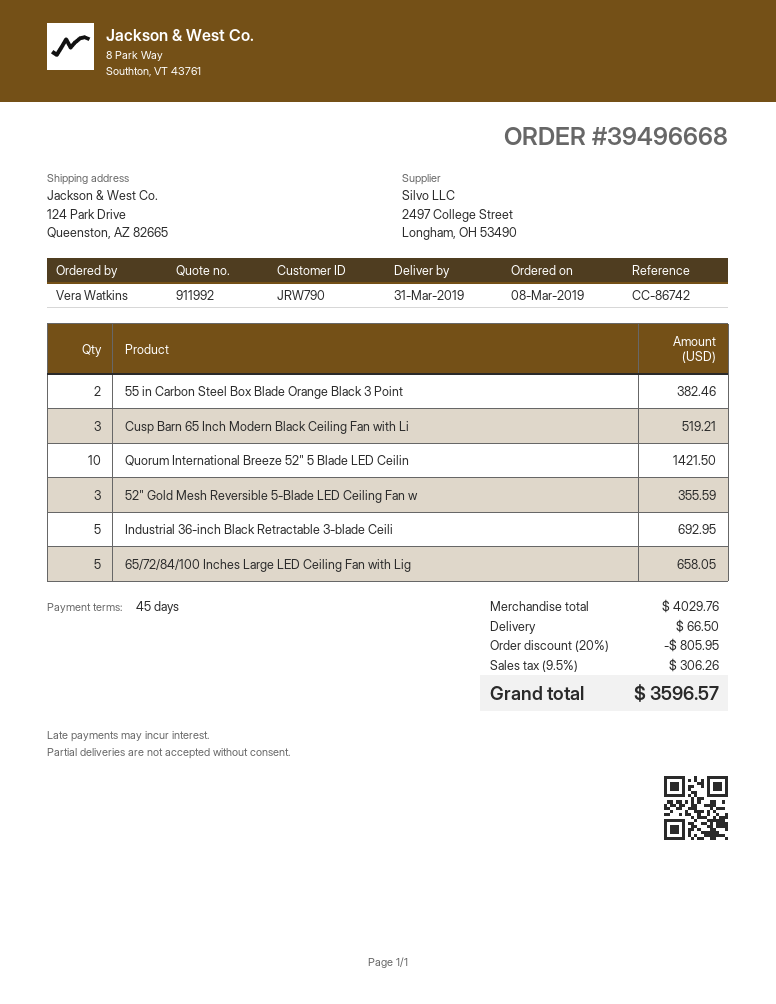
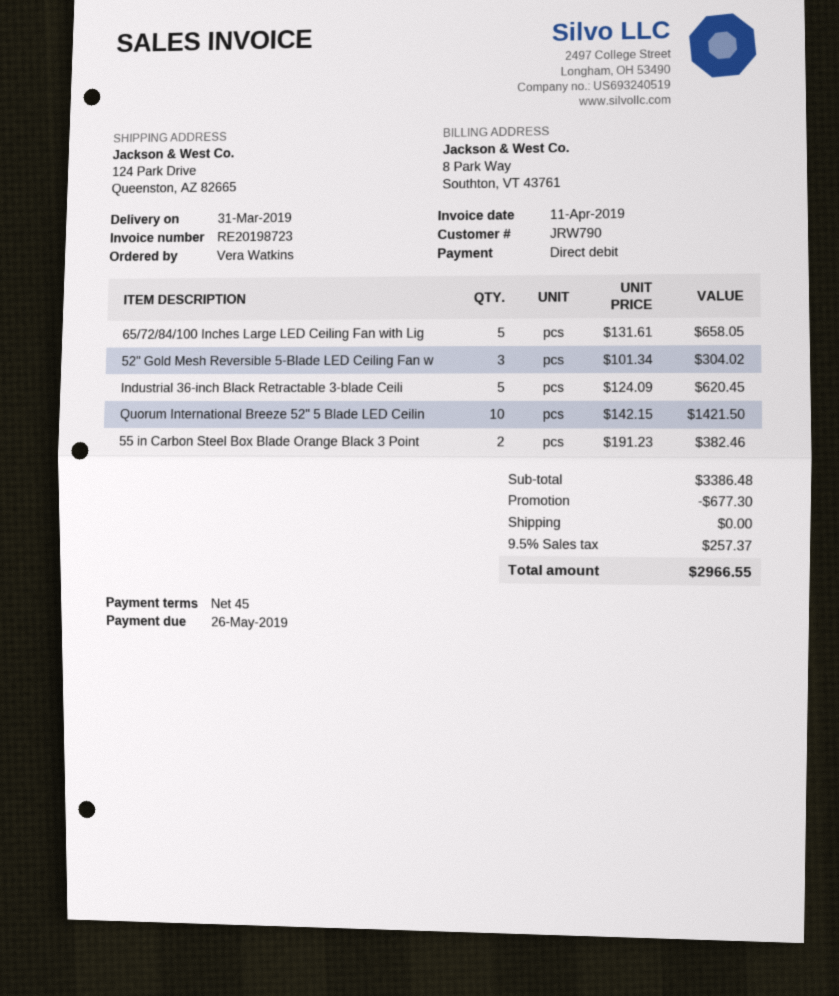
Cusp Barn 65 Inch Modern Black Ceiling Fan with Li: 3 for 519.21 -> none
52" Gold Mesh Reversible 5-Blade LED Ceiling Fan w: 3 for 355.59 -> 3 for 304.02
Industrial 36-inch Black Retractable 3-blade Ceili: 5 for 692.95 -> 5 for 620.45
subtotal: 4029.76 -> 3386.48
discount: 805.95 -> 677.30
shipping: 66.50 -> 0.00
tax: 9.5% = 306.26 -> 9.5% = 257.37
total: 3596.57 -> 2966.55

